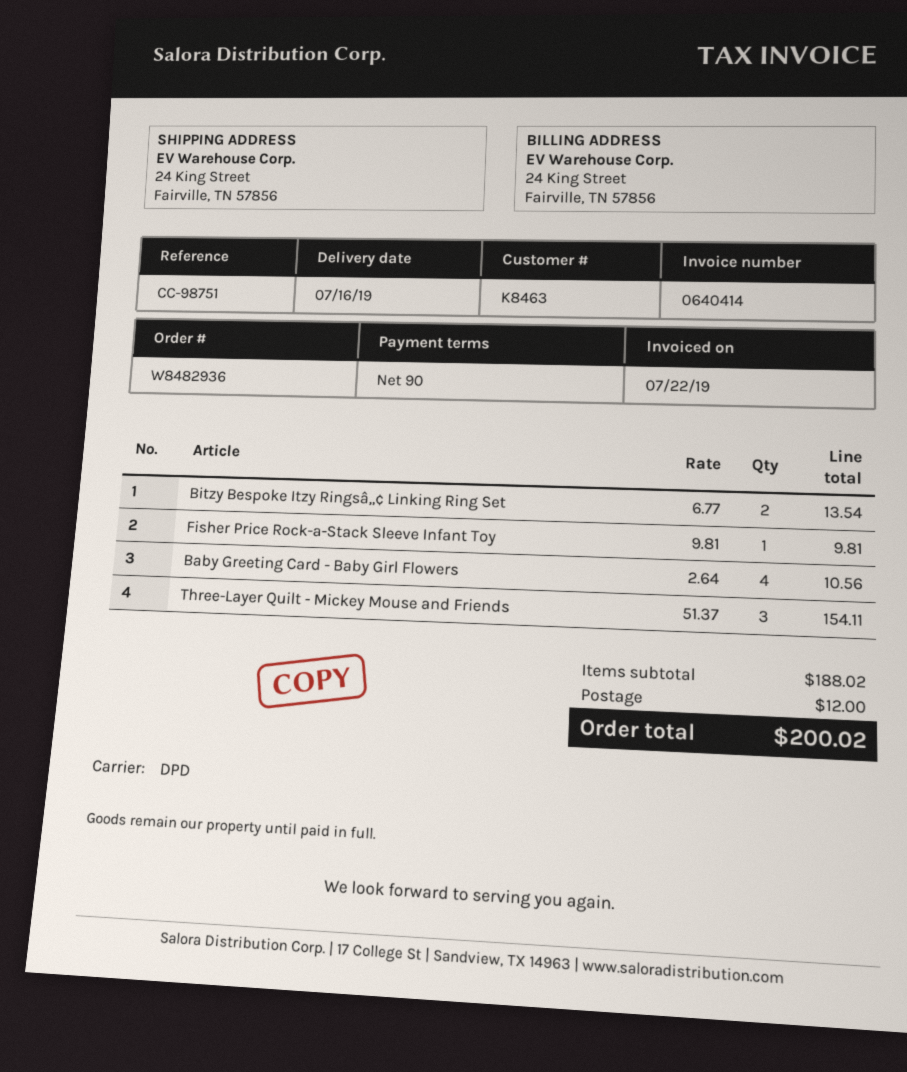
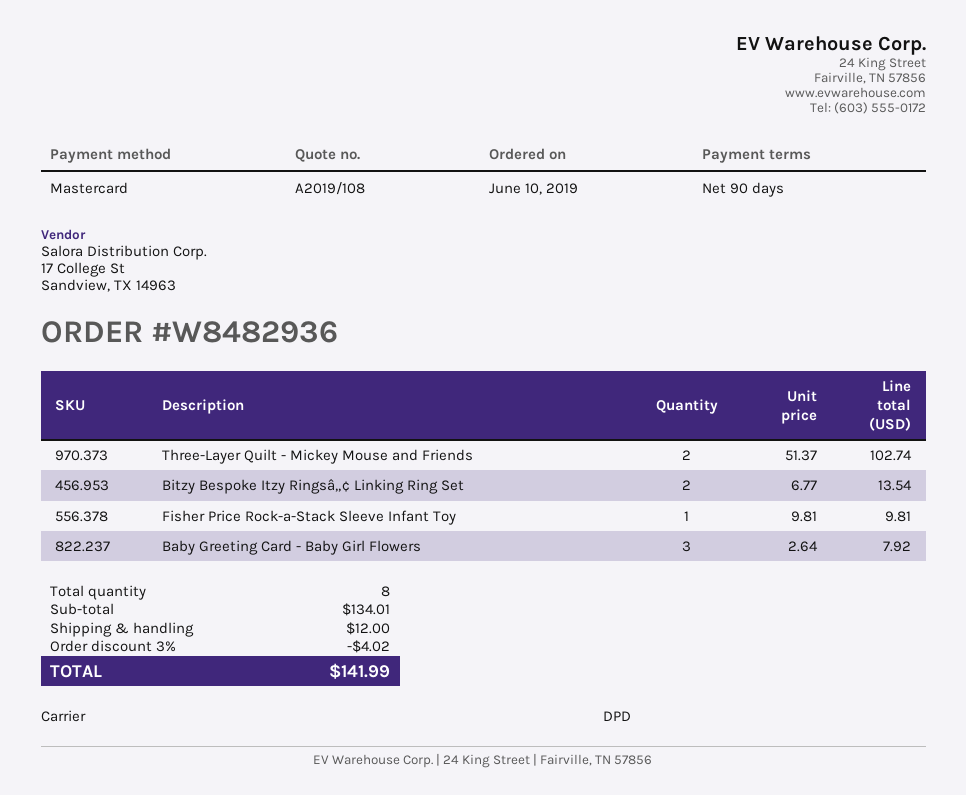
Baby Greeting Card - Baby Girl Flowers: 4 x 2.64 = 10.56 -> 3 x 2.64 = 7.92
Three-Layer Quilt - Mickey Mouse and Friends: 3 x 51.37 = 154.11 -> 2 x 51.37 = 102.74
subtotal: 188.02 -> 134.01
discount: none -> 3% = 4.02
total: 200.02 -> 141.99

